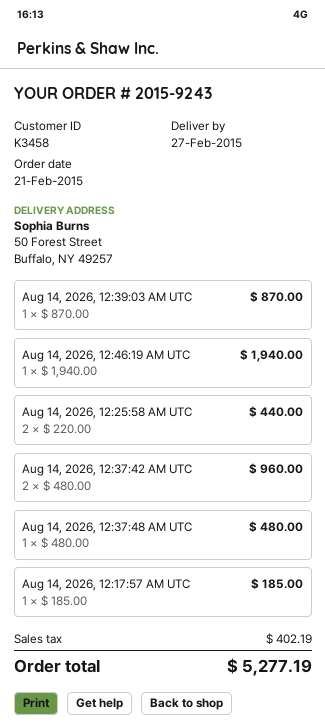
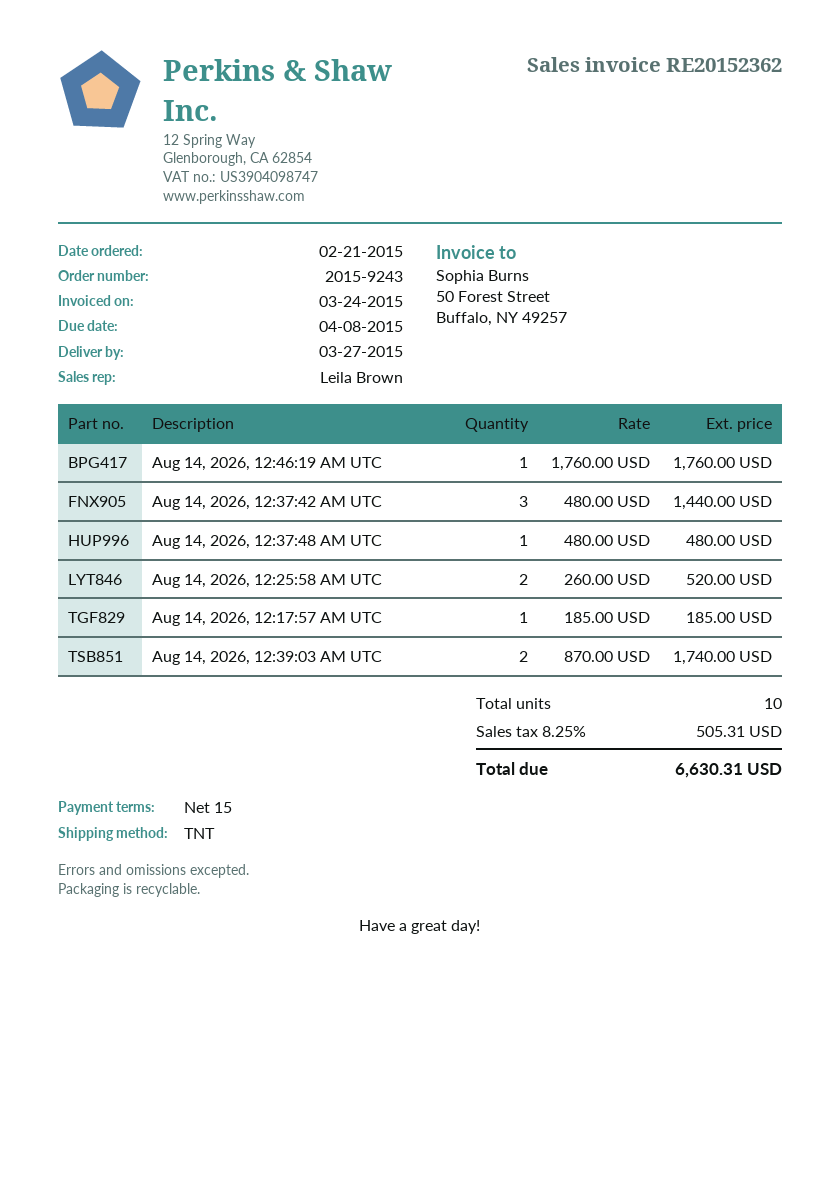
delivery date: 2015-02-27 -> 2015-03-27
Aug 14, 2026, 12:39:03 AM UTC: 1 x 870.00 = 870.00 -> 2 x 870.00 = 1740.00
Aug 14, 2026, 12:46:19 AM UTC: 1 x 1940.00 = 1940.00 -> 1 x 1760.00 = 1760.00
Aug 14, 2026, 12:25:58 AM UTC: 2 x 220.00 = 440.00 -> 2 x 260.00 = 520.00
Aug 14, 2026, 12:37:42 AM UTC: 2 x 480.00 = 960.00 -> 3 x 480.00 = 1440.00
tax: 402.19 -> 505.31
total: 5277.19 -> 6630.31

